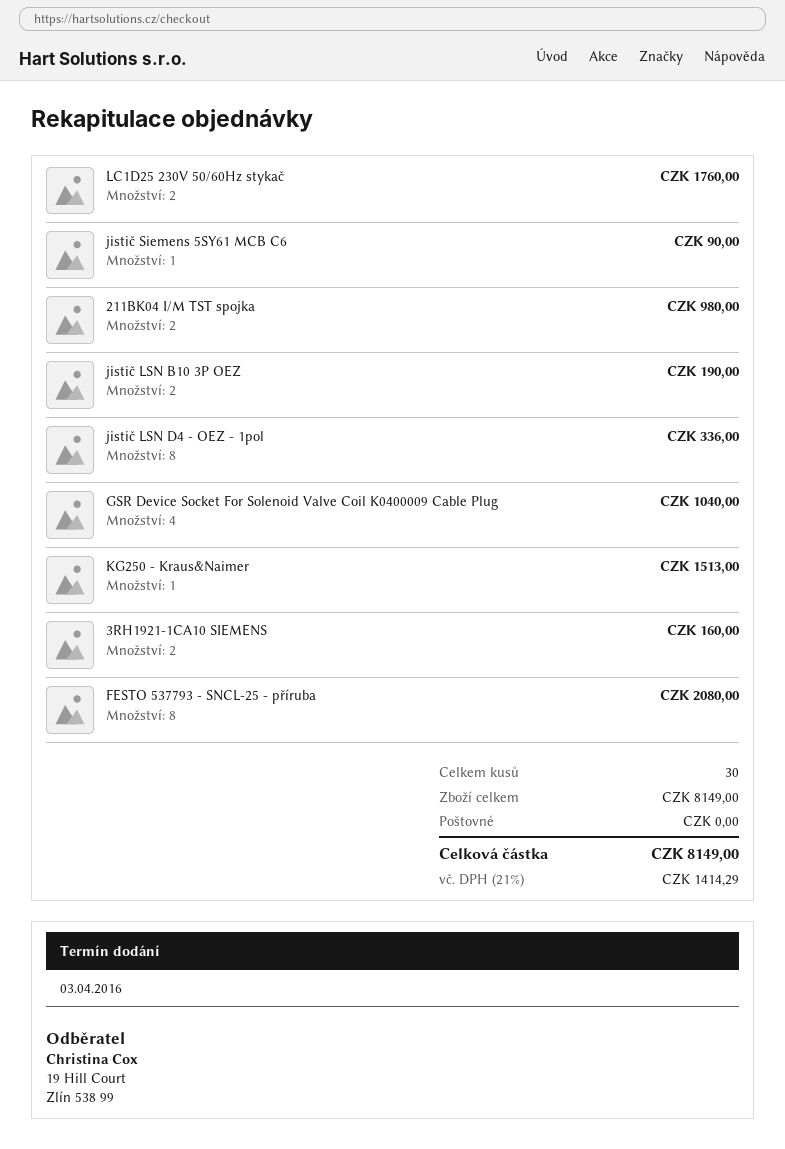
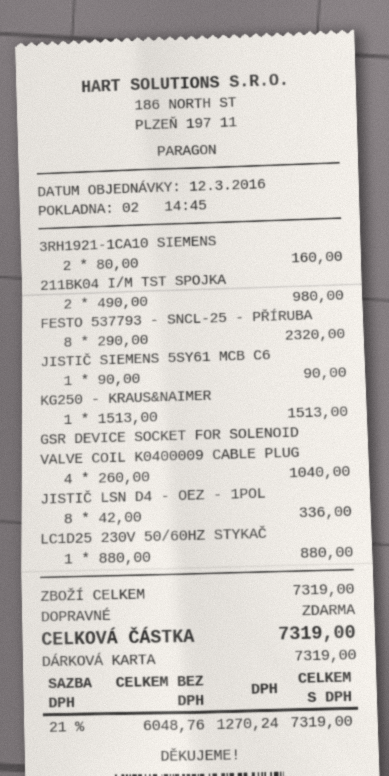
LC1D25 230V 50/60Hz stykač: 2 for 1760.00 -> 1 for 880.00
jistič LSN B10 3P OEZ: 2 for 190.00 -> none
FESTO 537793 - SNCL-25 - příruba: 8 for 2080.00 -> 8 for 2320.00
subtotal: 8149.00 -> 7319.00
tax: 21% = 1414.29 -> 21% = 1270.24
total: 8149.00 -> 7319.00

